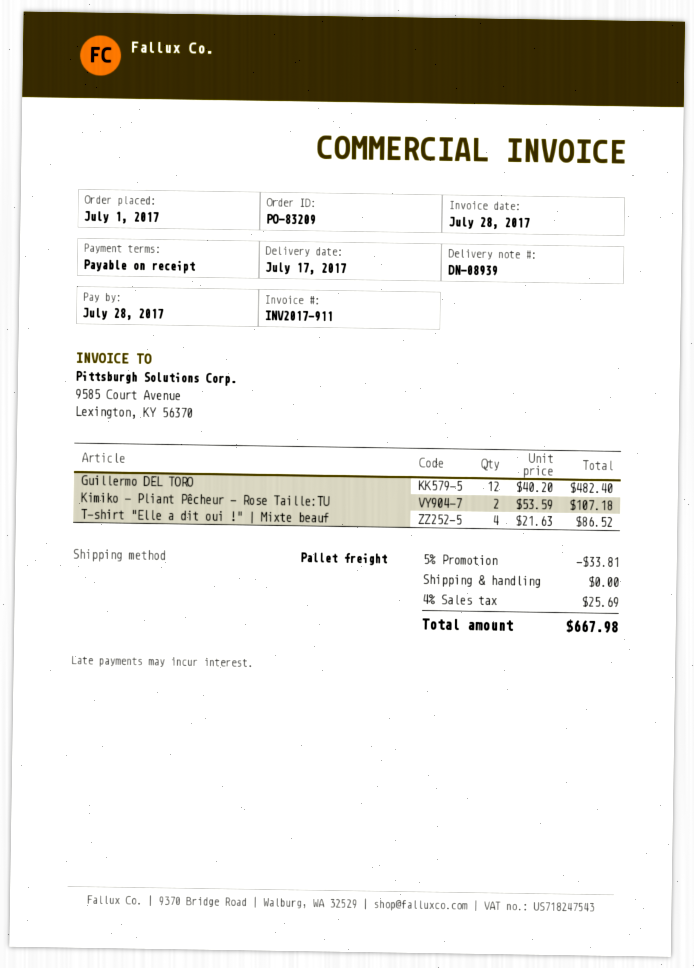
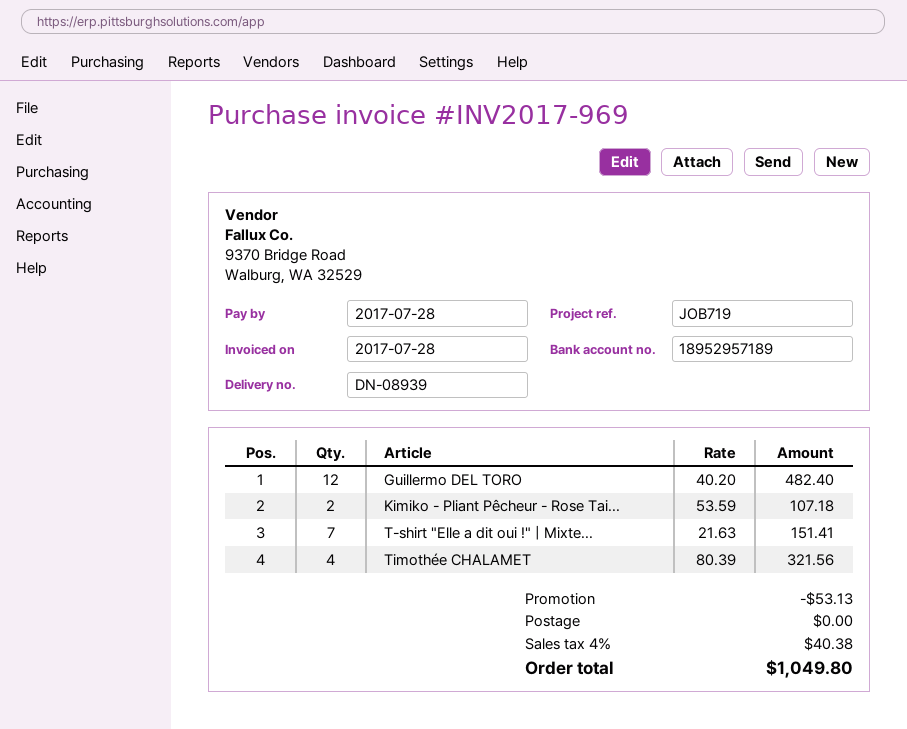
invoice number: INV2017-911 -> INV2017-969
T-shirt "Elle a dit oui !" | Mixte beauf: 4 x 21.63 = 86.52 -> 7 x 21.63 = 151.41
Timothée CHALAMET: none -> 4 x 80.39 = 321.56
discount: 33.81 -> 53.13
tax: 4% = 25.69 -> 4% = 40.38
total: 667.98 -> 1049.80

